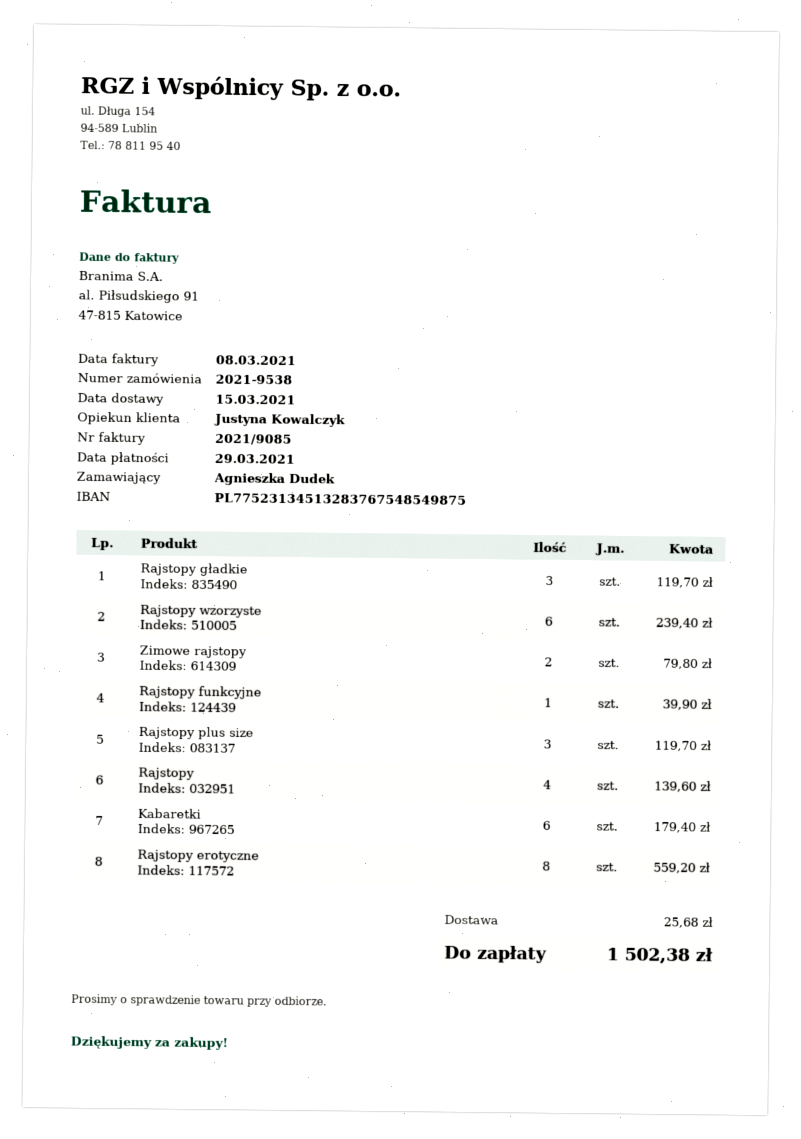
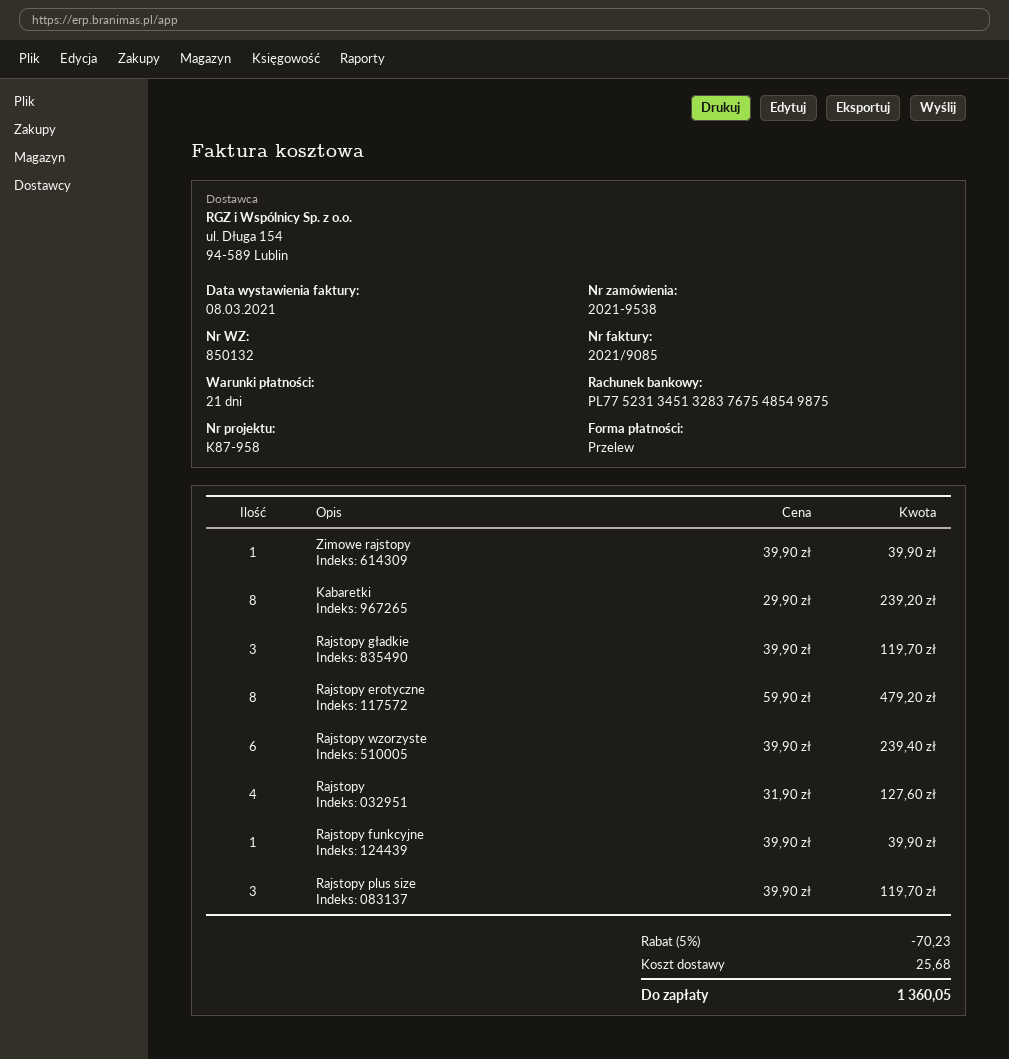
Zimowe rajstopy: 2 for 79.80 -> 1 for 39.90
Rajstopy: 4 for 139.60 -> 4 for 127.60
Kabaretki: 6 for 179.40 -> 8 for 239.20
Rajstopy erotyczne: 8 for 559.20 -> 8 for 479.20
discount: none -> 5% = 70.23
total: 1502.38 -> 1360.05

